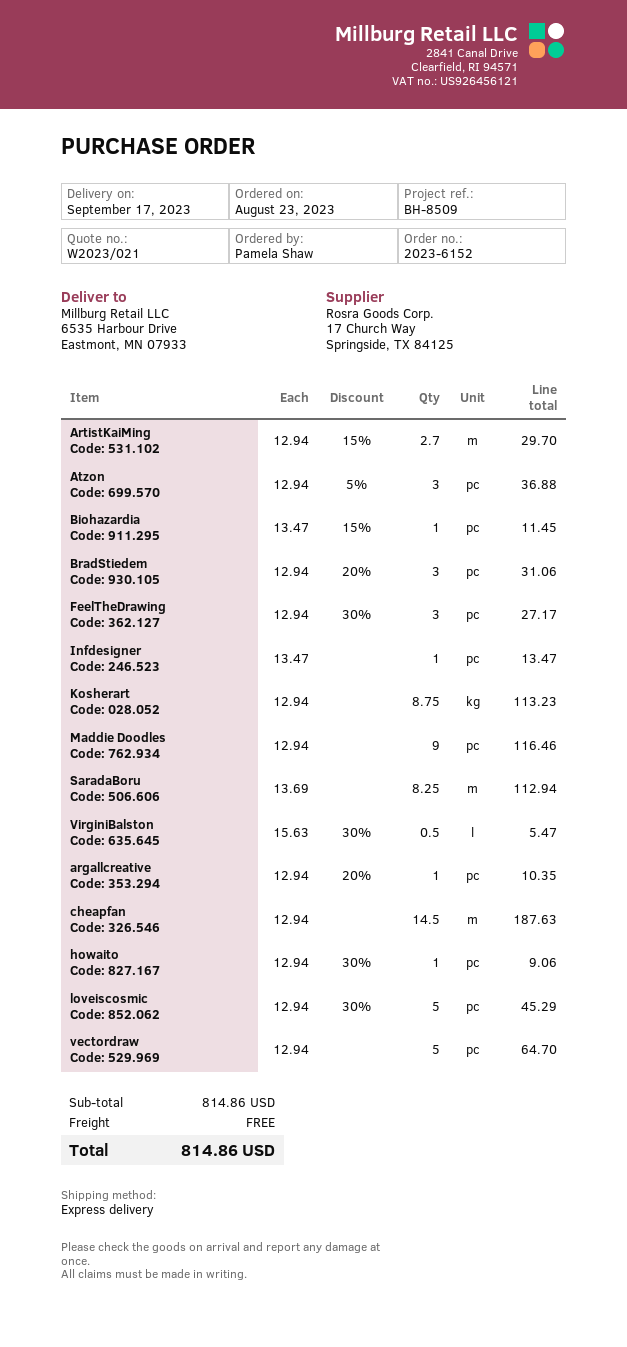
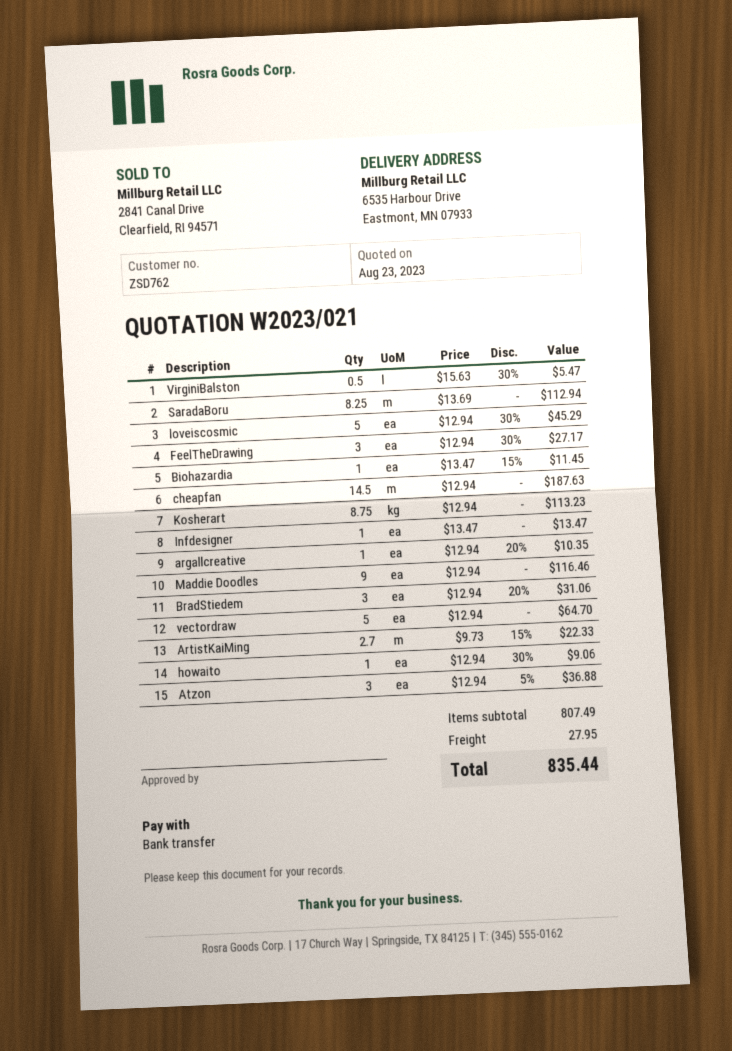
ArtistKaiMing: 2.7 x 12.94 - 15% = 29.70 -> 2.7 x 9.73 - 15% = 22.33
subtotal: 814.86 -> 807.49
shipping: 0.00 -> 27.95
total: 814.86 -> 835.44

